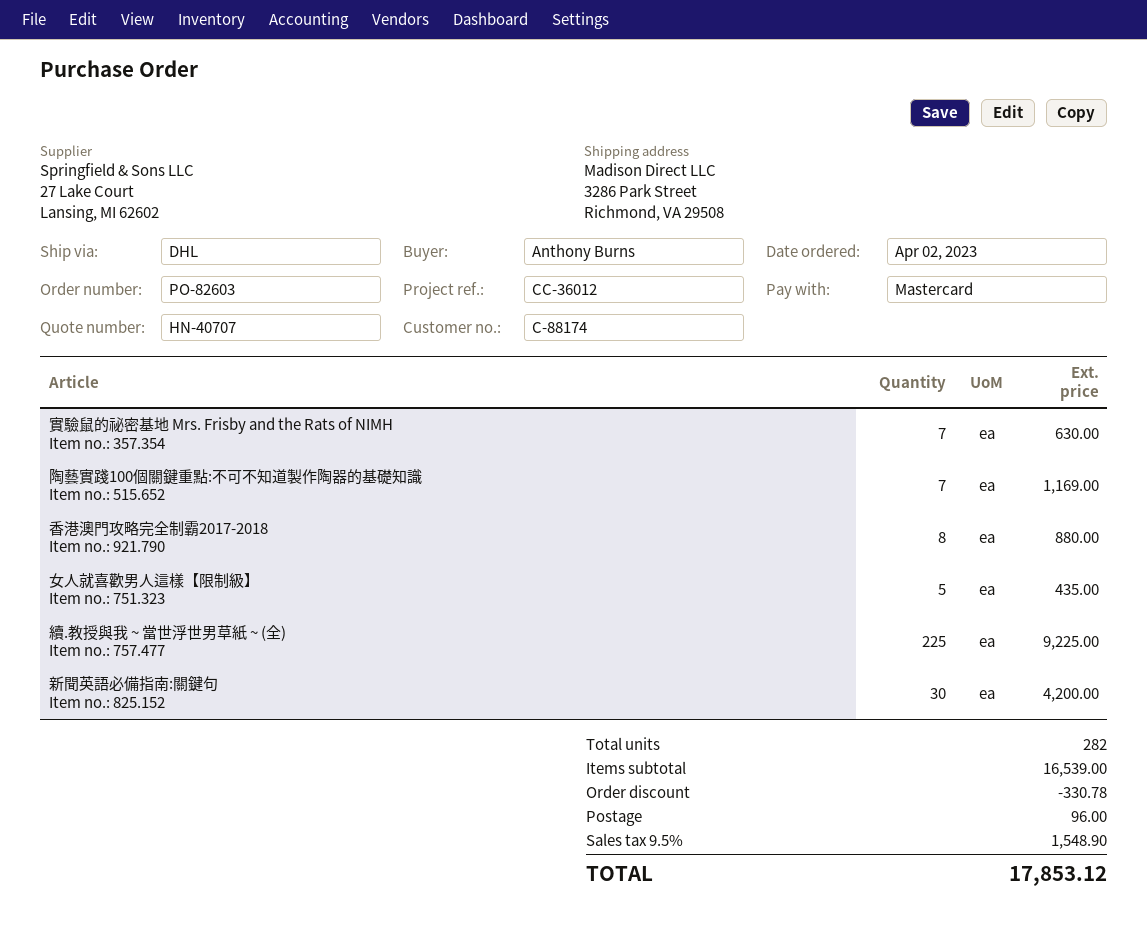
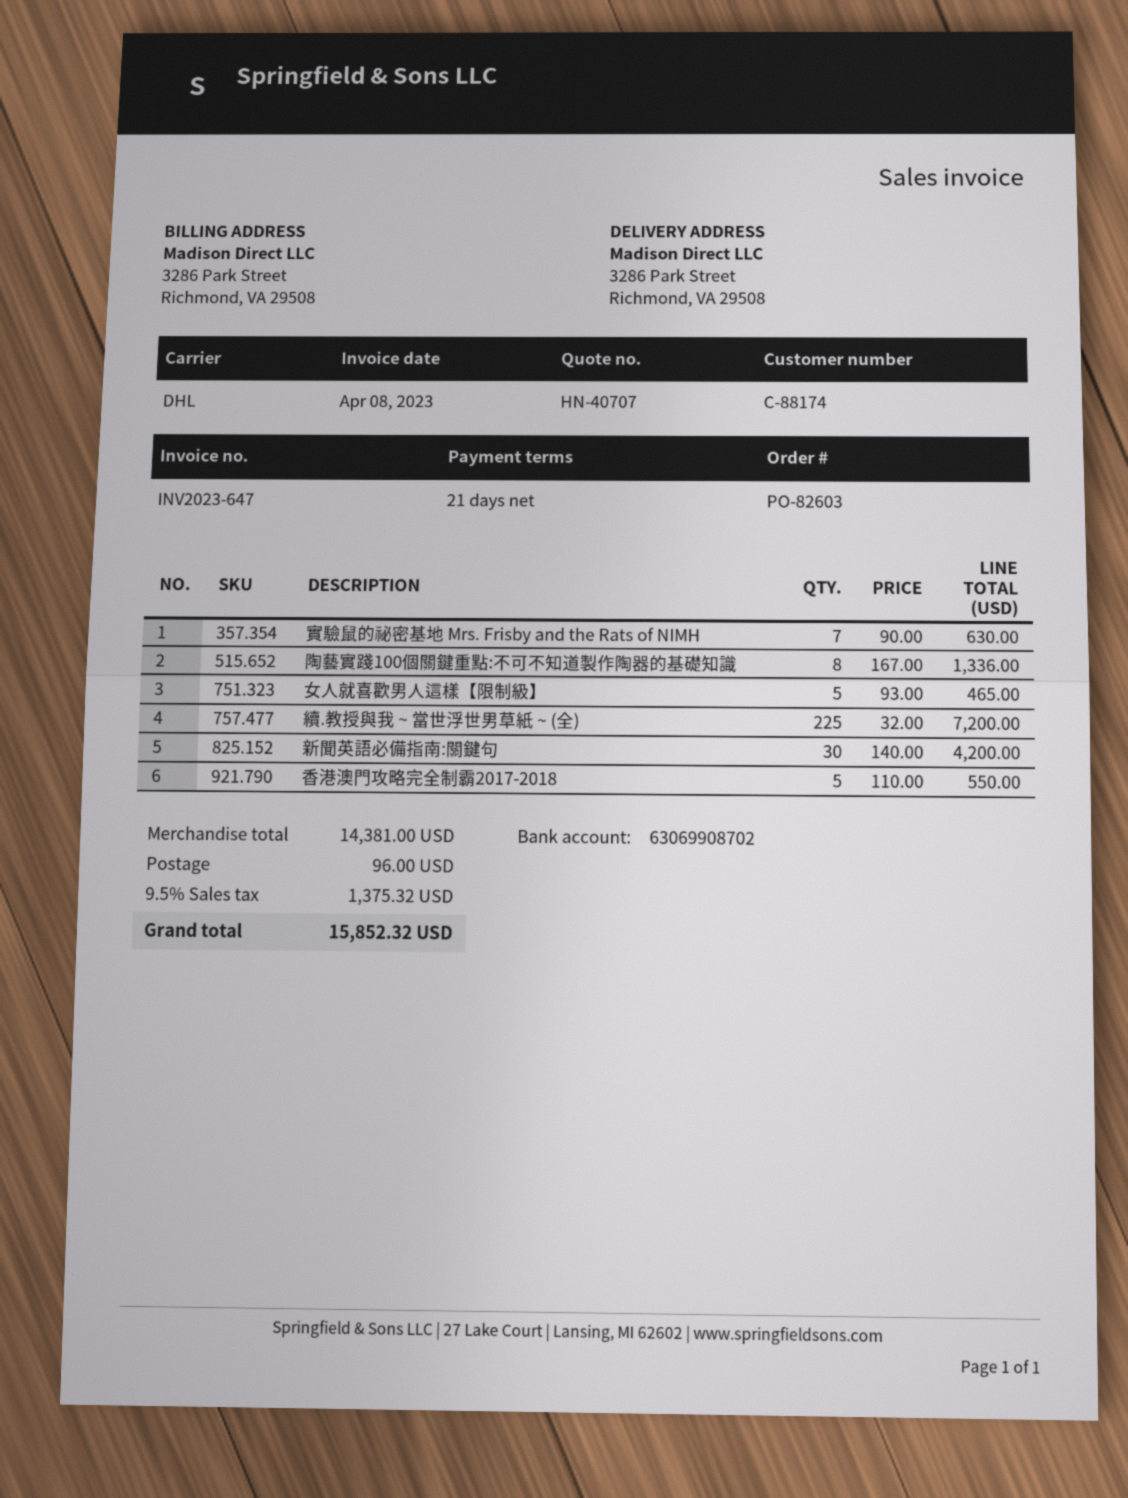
陶藝實踐100個關鍵重點:不可不知道製作陶器的基礎知識: 7 for 1169.00 -> 8 for 1336.00
香港澳門攻略完全制霸2017-2018: 8 for 880.00 -> 5 for 550.00
女人就喜歡男人這樣【限制級】: 5 for 435.00 -> 5 for 465.00
續.教授與我 ~ 當世浮世男草紙 ~ (全): 225 for 9225.00 -> 225 for 7200.00
subtotal: 16539.00 -> 14381.00
discount: 330.78 -> none
tax: 9.5% = 1548.90 -> 9.5% = 1375.32
total: 17853.12 -> 15852.32

